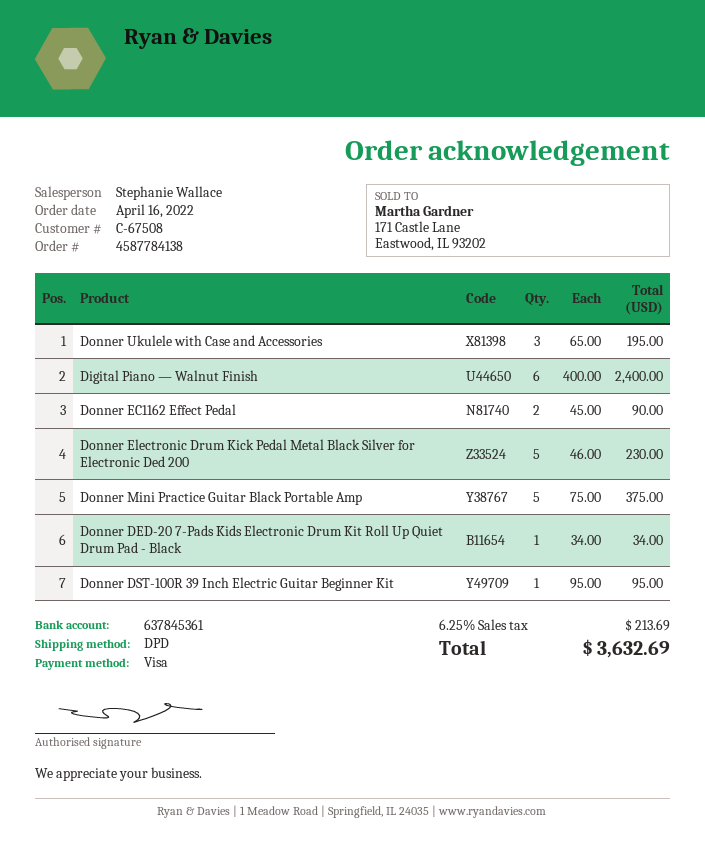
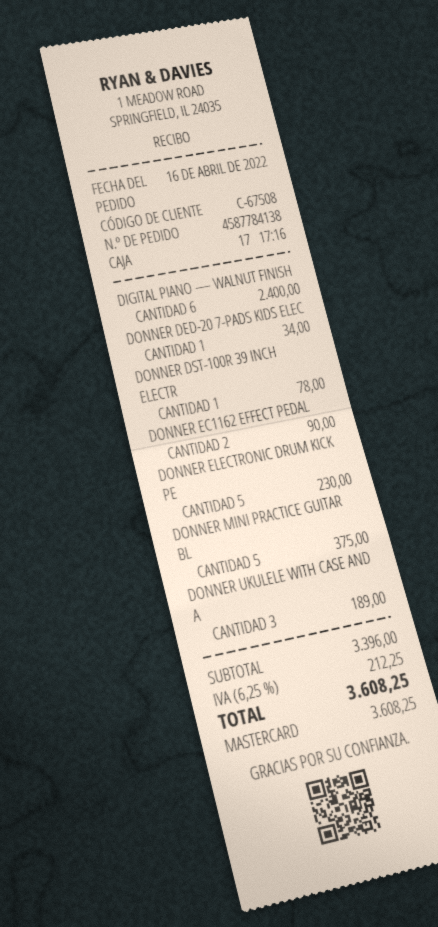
payment method: Visa -> Mastercard
Donner Ukulele with Case and Accessories: 3 for 195.00 -> 3 for 189.00
Donner DST-100R 39 Inch Electric Guitar Beginner Kit: 1 for 95.00 -> 1 for 78.00
tax: 6.25% = 213.69 -> 6.25% = 212.25
total: 3632.69 -> 3608.25

